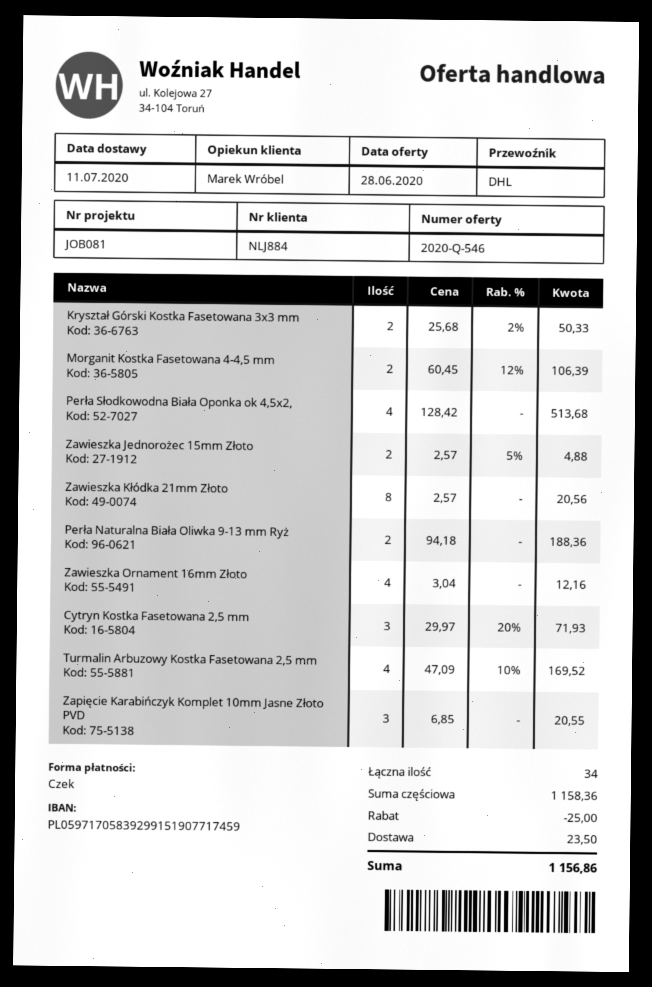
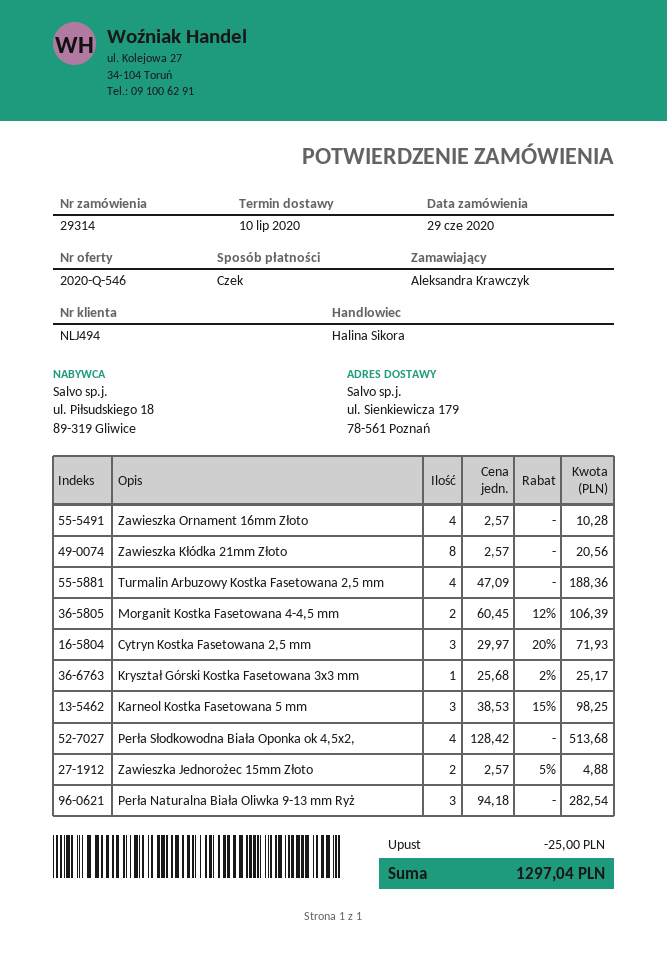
delivery date: 2020-07-11 -> 2020-07-10
customer number: NLJ884 -> NLJ494
sales rep: Marek Wróbel -> Halina Sikora
Kryształ Górski Kostka Fasetowana 3x3 mm: 2 x 25.68 - 2% = 50.33 -> 1 x 25.68 - 2% = 25.17
Perła Naturalna Biała Oliwka 9-13 mm Ryż: 2 x 94.18 = 188.36 -> 3 x 94.18 = 282.54
Zawieszka Ornament 16mm Złoto: 4 x 3.04 = 12.16 -> 4 x 2.57 = 10.28
Turmalin Arbuzowy Kostka Fasetowana 2,5 mm: 4 x 47.09 - 10% = 169.52 -> 4 x 47.09 = 188.36
Zapięcie Karabińczyk Komplet 10mm Jasne Złoto PVD: 3 x 6.85 = 20.55 -> none
Karneol Kostka Fasetowana 5 mm: none -> 3 x 38.53 - 15% = 98.25
shipping: 23.50 -> none
total: 1156.86 -> 1297.04

